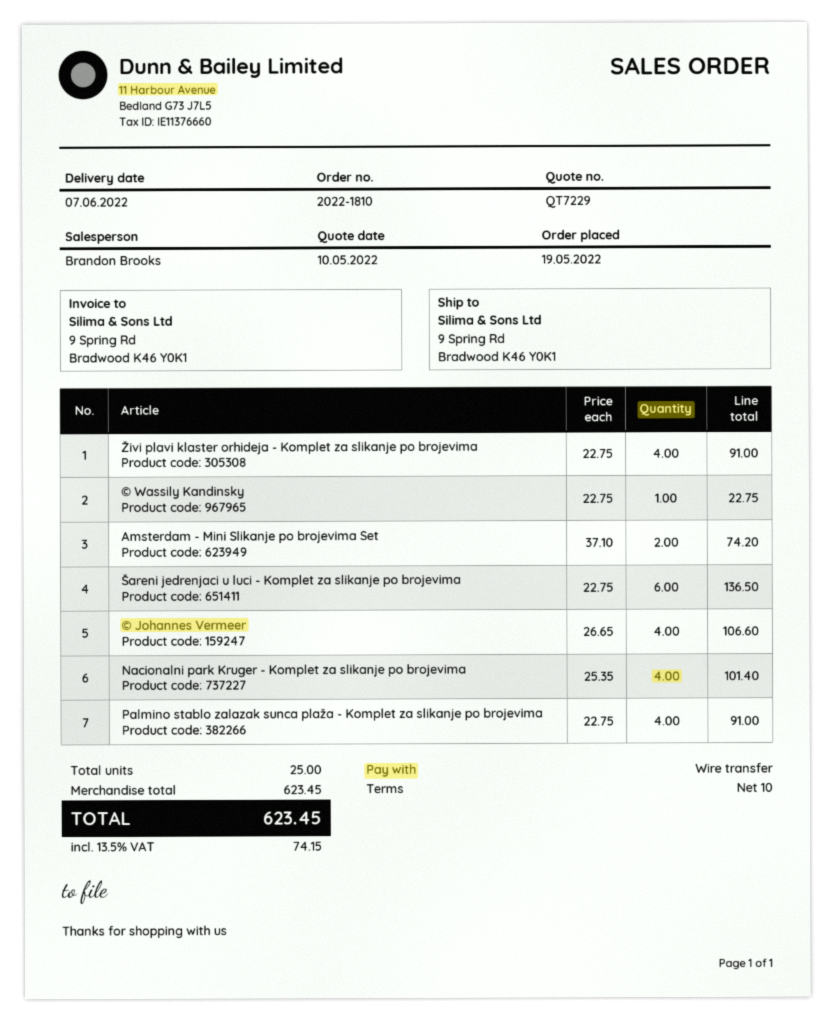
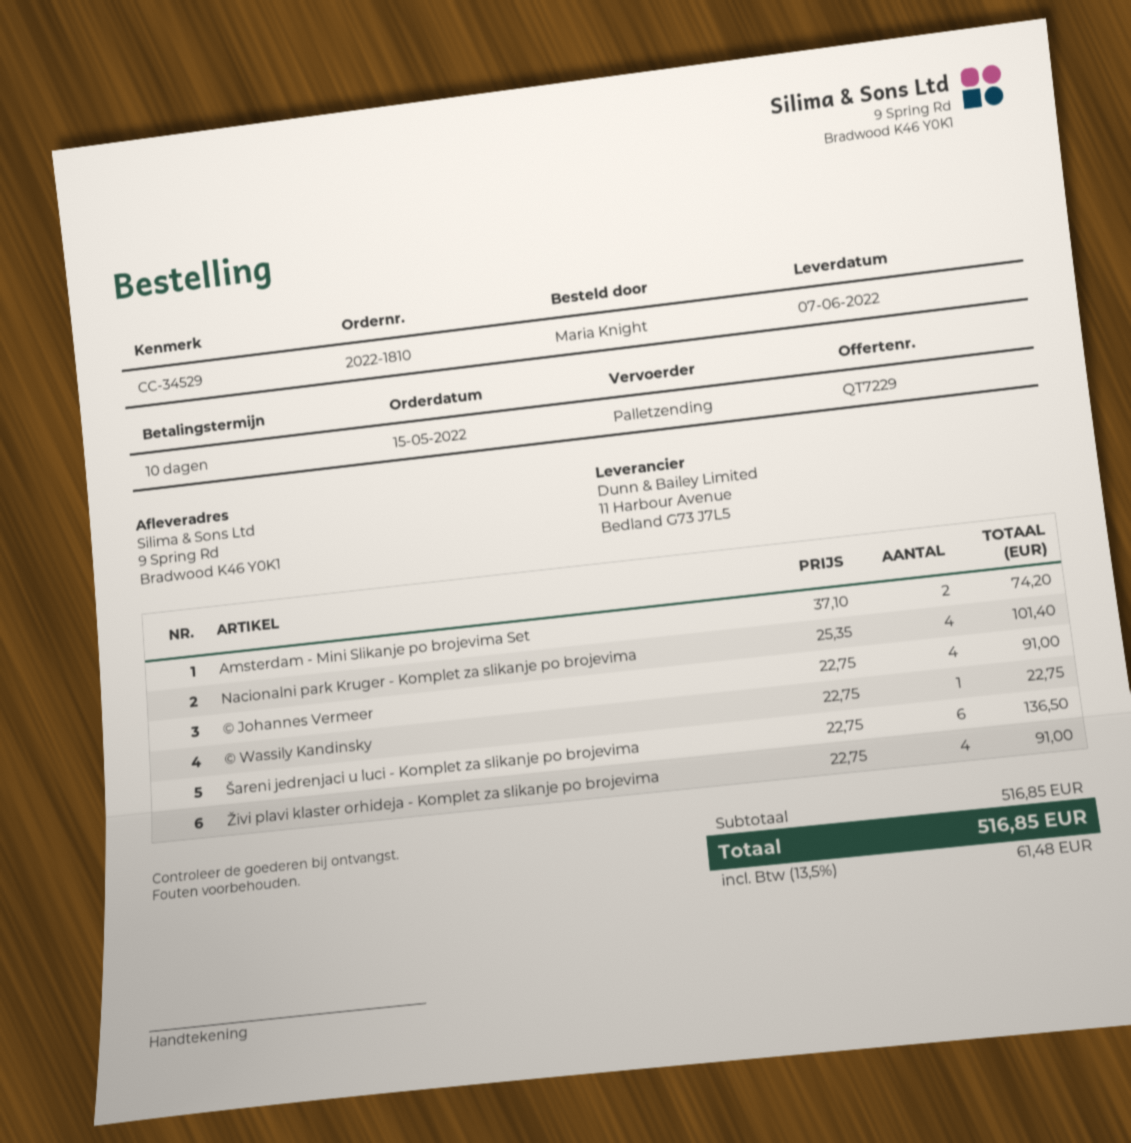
order date: 2022-05-19 -> 2022-05-15
© Johannes Vermeer: 4 x 26.65 = 106.60 -> 4 x 22.75 = 91.00
Palmino stablo zalazak sunca plaža - Komplet za slikanje po brojevima: 4 x 22.75 = 91.00 -> none
subtotal: 623.45 -> 516.85
tax: 13.5% = 74.15 -> 13.5% = 61.48
total: 623.45 -> 516.85

